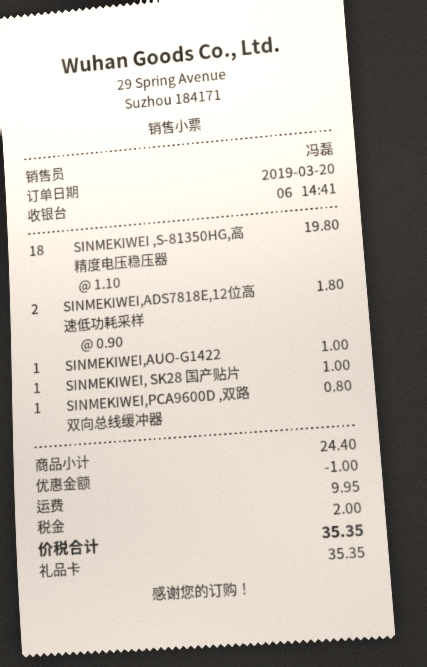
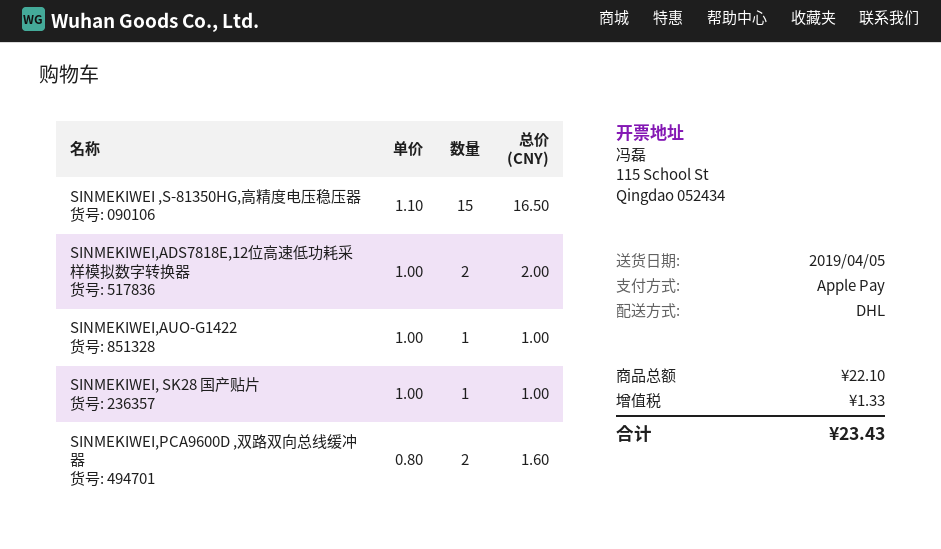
payment method: gift card -> Apple Pay
SINMEKIWEI ,S-81350HG,高精度电压稳压器: 18 x 1.10 = 19.80 -> 15 x 1.10 = 16.50
SINMEKIWEI,ADS7818E,12位高速低功耗采样: 2 x 0.90 = 1.80 -> 2 x 1.00 = 2.00
SINMEKIWEI,PCA9600D ,双路双向总线缓冲器: 1 x 0.80 = 0.80 -> 2 x 0.80 = 1.60
subtotal: 24.40 -> 22.10
discount: 1.00 -> none
shipping: 9.95 -> none
tax: 2.00 -> 1.33
total: 35.35 -> 23.43

